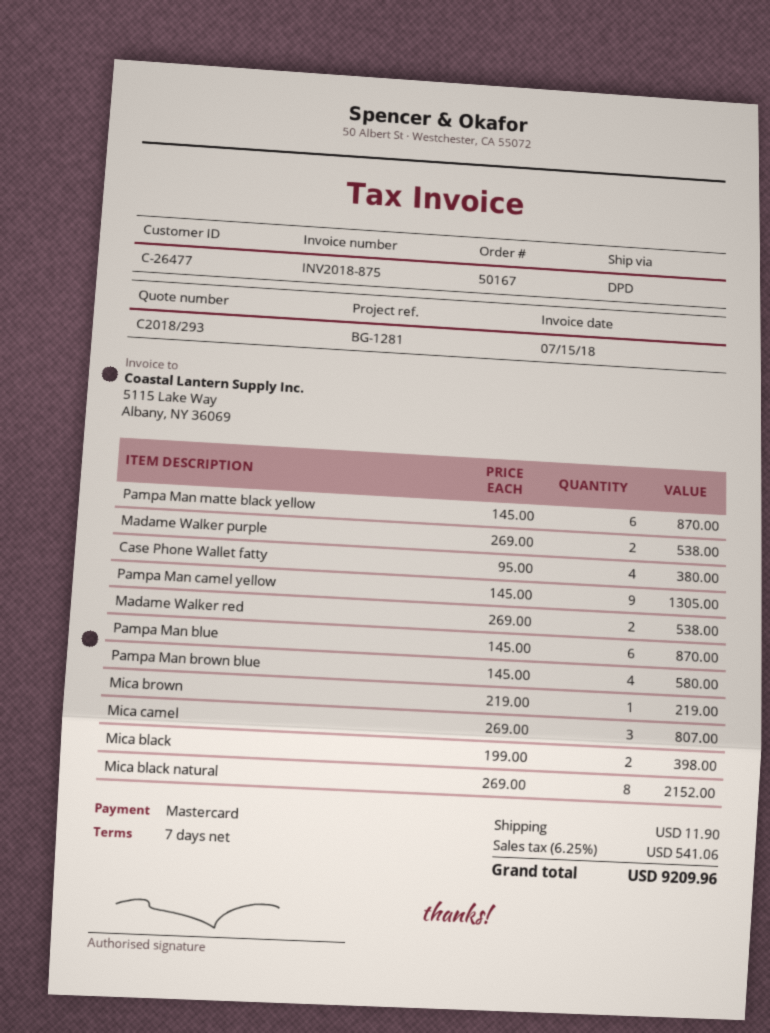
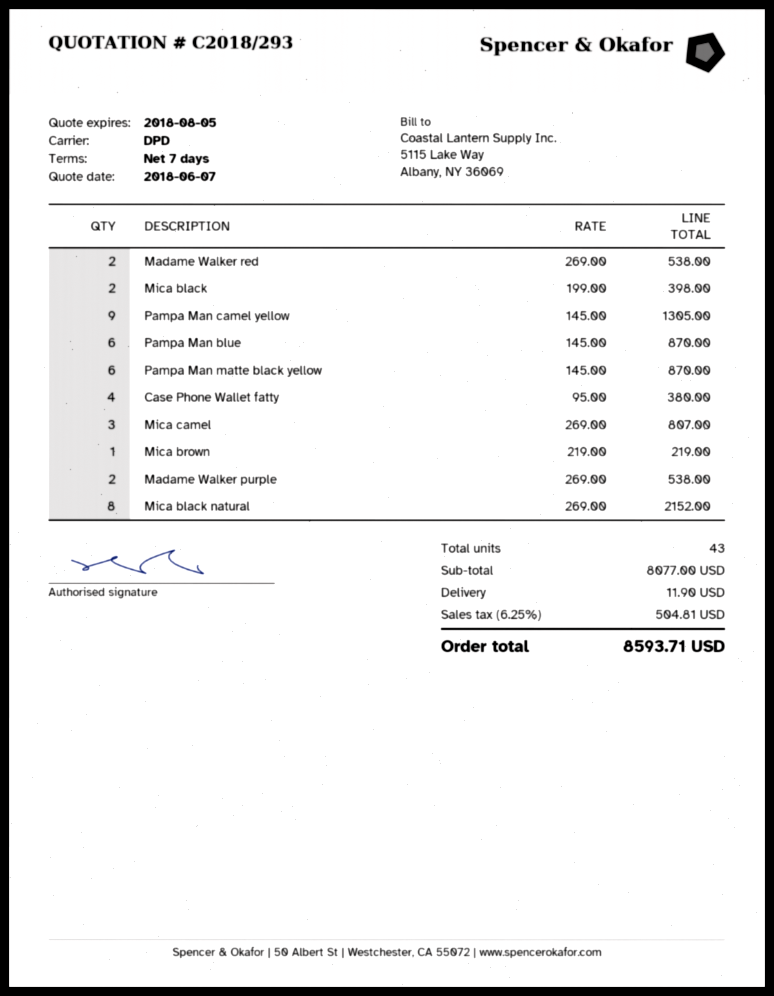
Pampa Man brown blue: 4 x 145.00 = 580.00 -> none
tax: 6.25% = 541.06 -> 6.25% = 504.81
total: 9209.96 -> 8593.71

